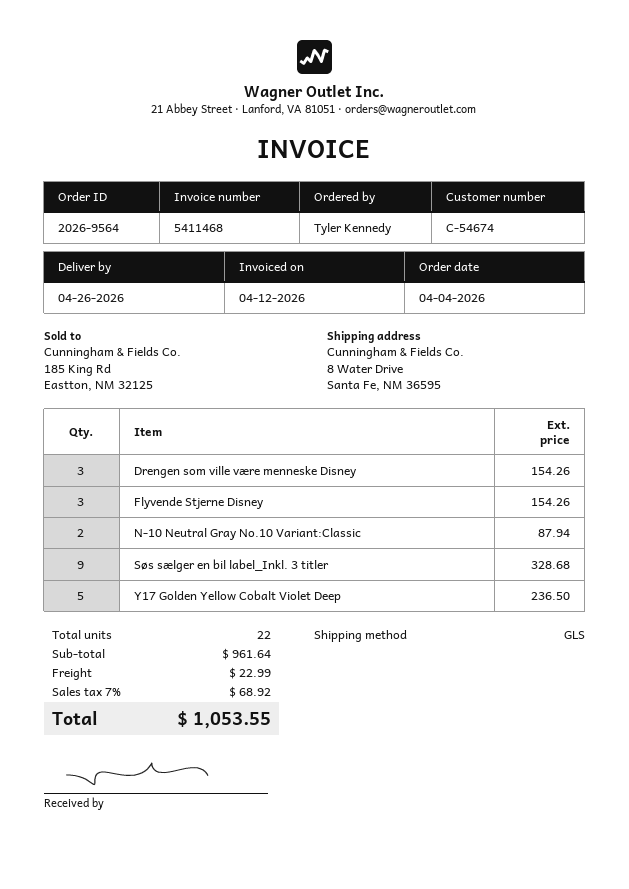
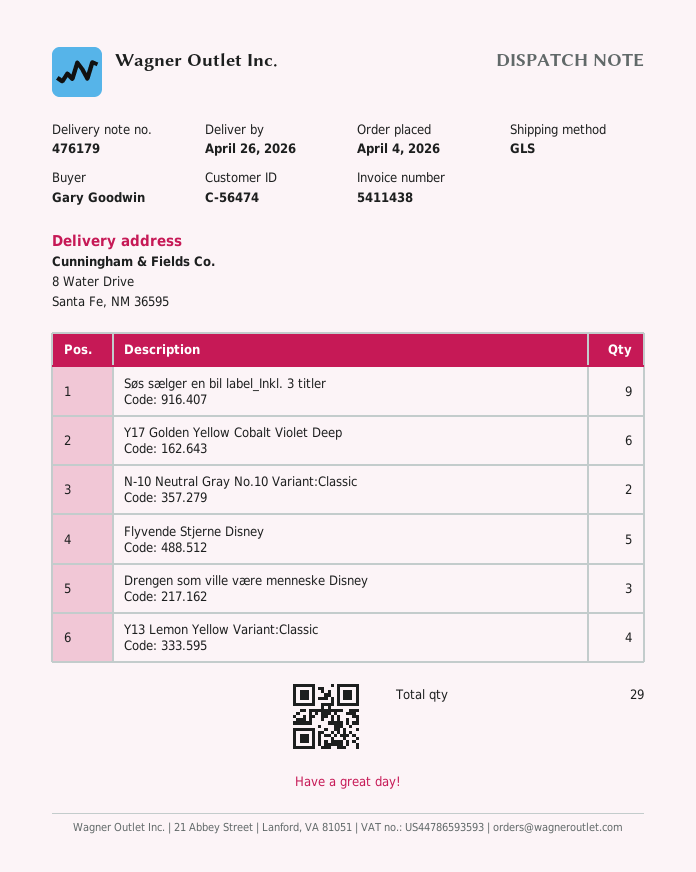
invoice number: 5411468 -> 5411438
customer number: C-54674 -> C-56474
ordered by: Tyler Kennedy -> Gary Goodwin
Flyvende Stjerne Disney: 3 -> 5
Y17 Golden Yellow Cobalt Violet Deep: 5 -> 6
Y13 Lemon Yellow Variant:Classic: none -> 4
total quantity: 22 -> 29

